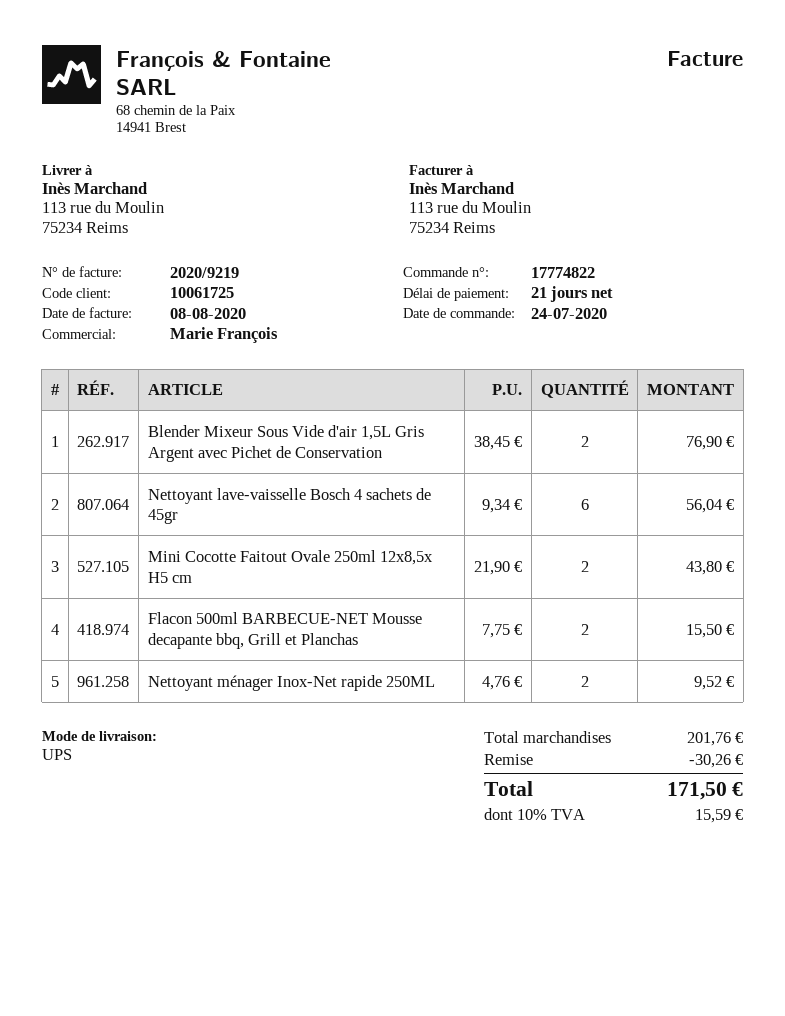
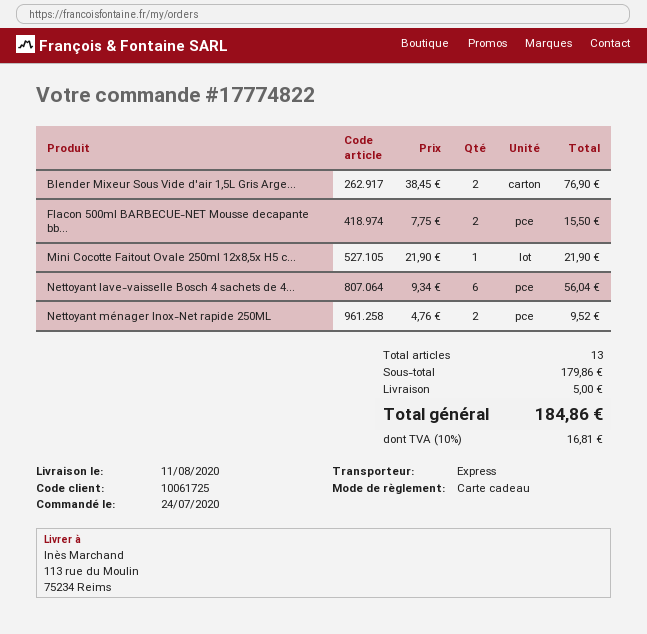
shipping method: UPS -> express
Mini Cocotte Faitout Ovale 250ml 12x8,5x H5 cm: 2 x 21.90 = 43.80 -> 1 x 21.90 = 21.90
subtotal: 201.76 -> 179.86
discount: 30.26 -> none
shipping: none -> 5.00
tax: 10% = 15.59 -> 10% = 16.81
total: 171.50 -> 184.86

